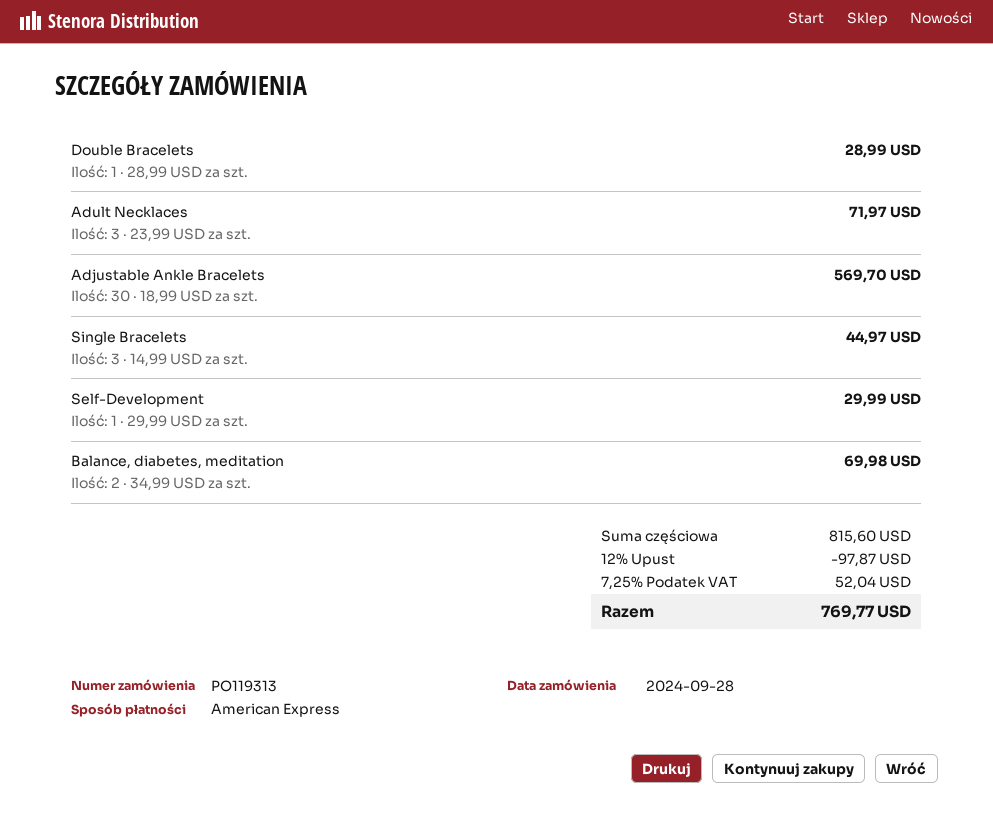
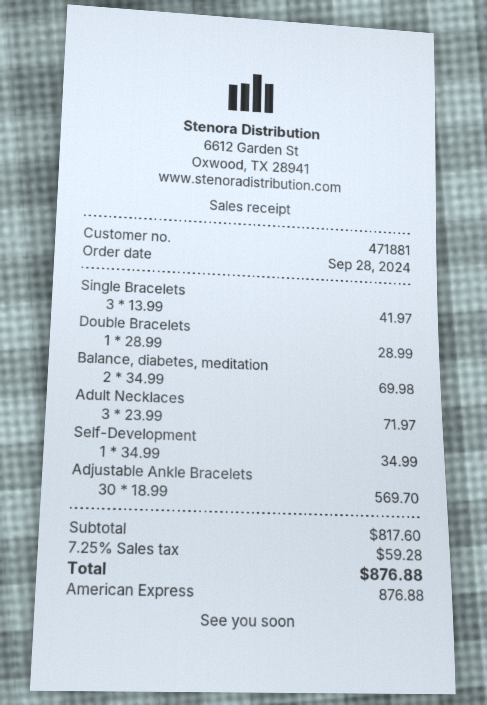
Single Bracelets: 3 x 14.99 = 44.97 -> 3 x 13.99 = 41.97
Self-Development: 1 x 29.99 = 29.99 -> 1 x 34.99 = 34.99
subtotal: 815.60 -> 817.60
discount: 12% = 97.87 -> none
tax: 7.25% = 52.04 -> 7.25% = 59.28
total: 769.77 -> 876.88

